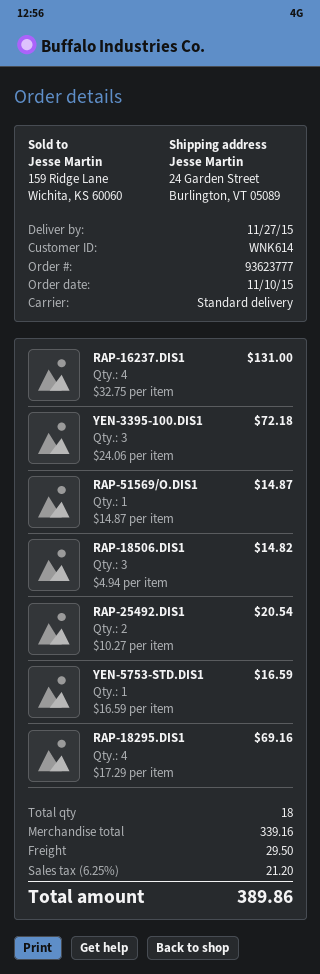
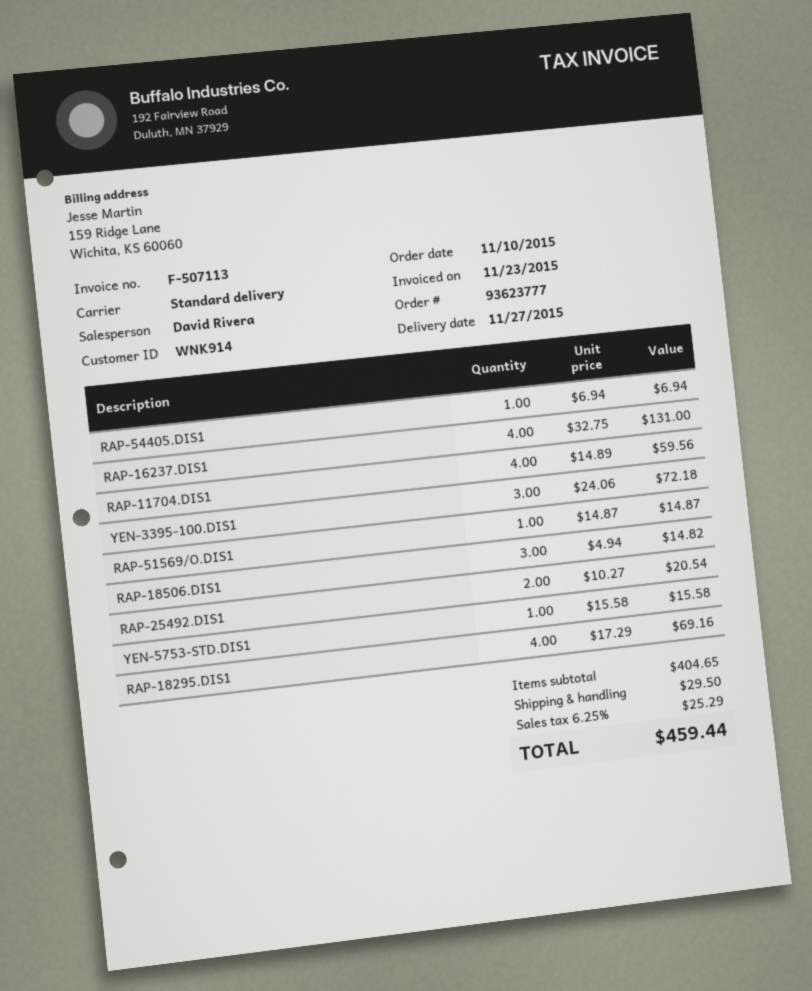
customer number: WNK614 -> WNK914
YEN-5753-STD.DIS1: 1 x 16.59 = 16.59 -> 1 x 15.58 = 15.58
RAP-54405.DIS1: none -> 1 x 6.94 = 6.94
RAP-11704.DIS1: none -> 4 x 14.89 = 59.56
subtotal: 339.16 -> 404.65
tax: 6.25% = 21.20 -> 6.25% = 25.29
total: 389.86 -> 459.44

